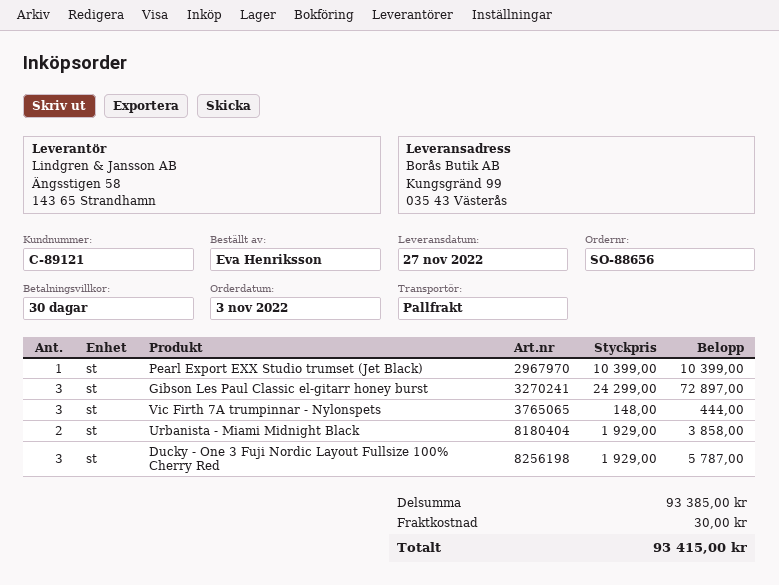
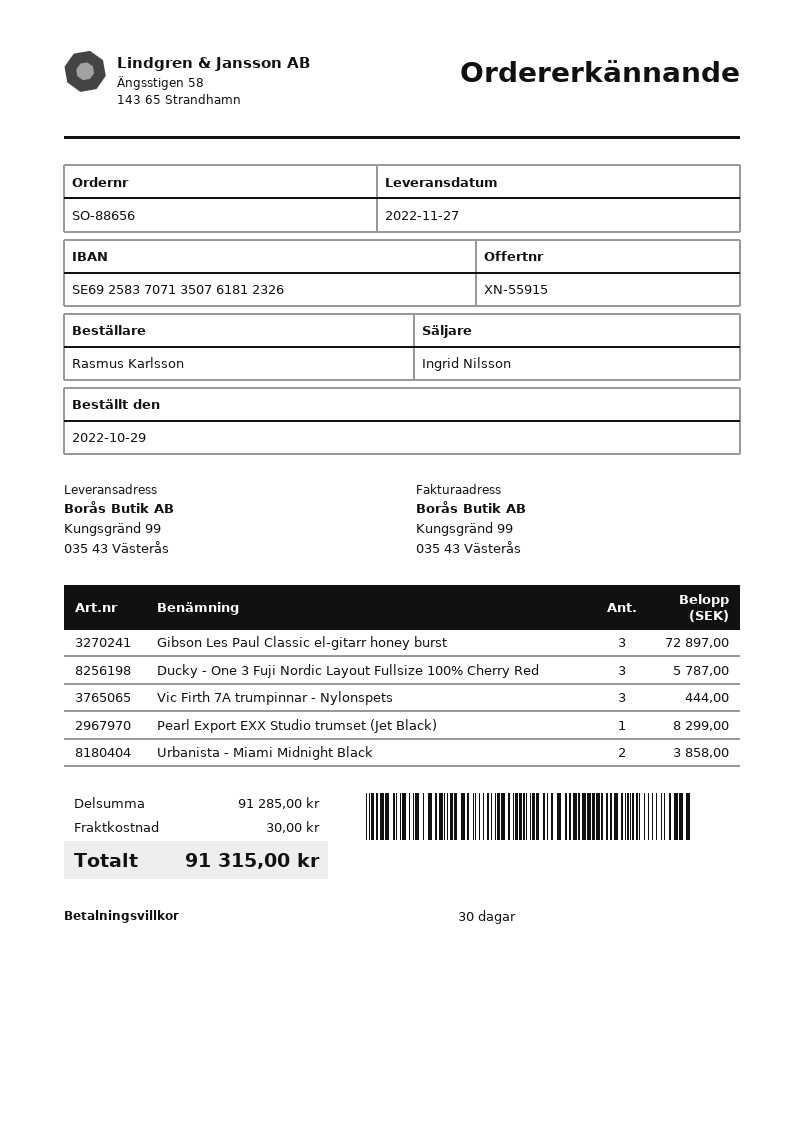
order date: 2022-11-03 -> 2022-10-29
ordered by: Eva Henriksson -> Rasmus Karlsson
Pearl Export EXX Studio trumset (Jet Black): 1 for 10399.00 -> 1 for 8299.00
subtotal: 93385.00 -> 91285.00
total: 93415.00 -> 91315.00

